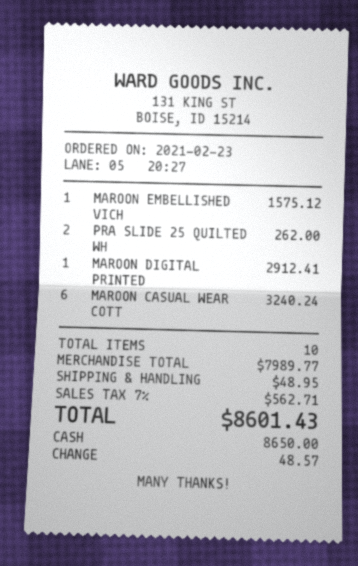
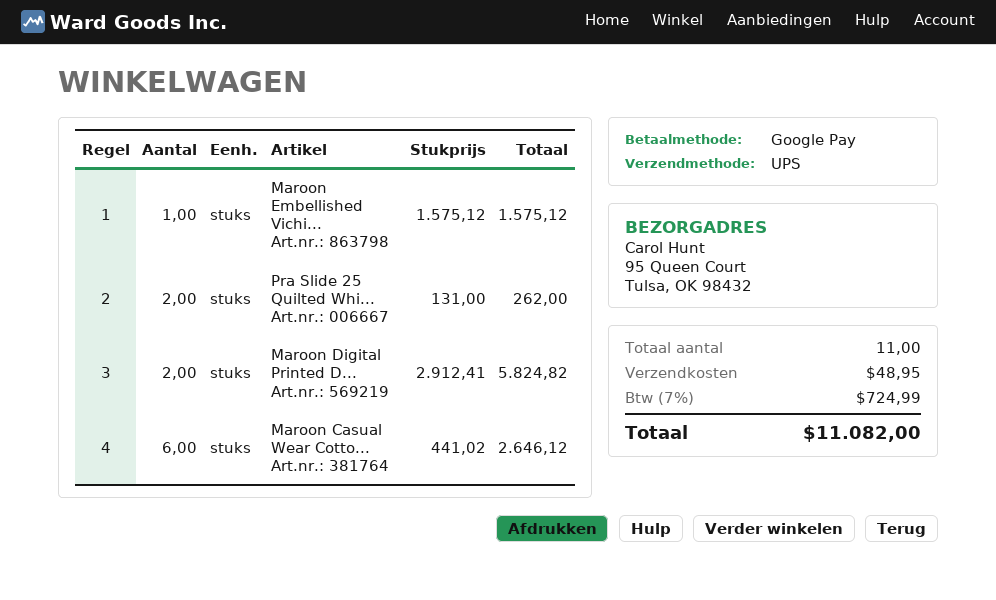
payment method: cash -> Google Pay
MAROON DIGITAL PRINTED: 1 for 2912.41 -> 2 for 5824.82
MAROON CASUAL WEAR COTT: 6 for 3240.24 -> 6 for 2646.12
total quantity: 10 -> 11
tax: 7% = 562.71 -> 7% = 724.99
total: 8601.43 -> 11082.00

